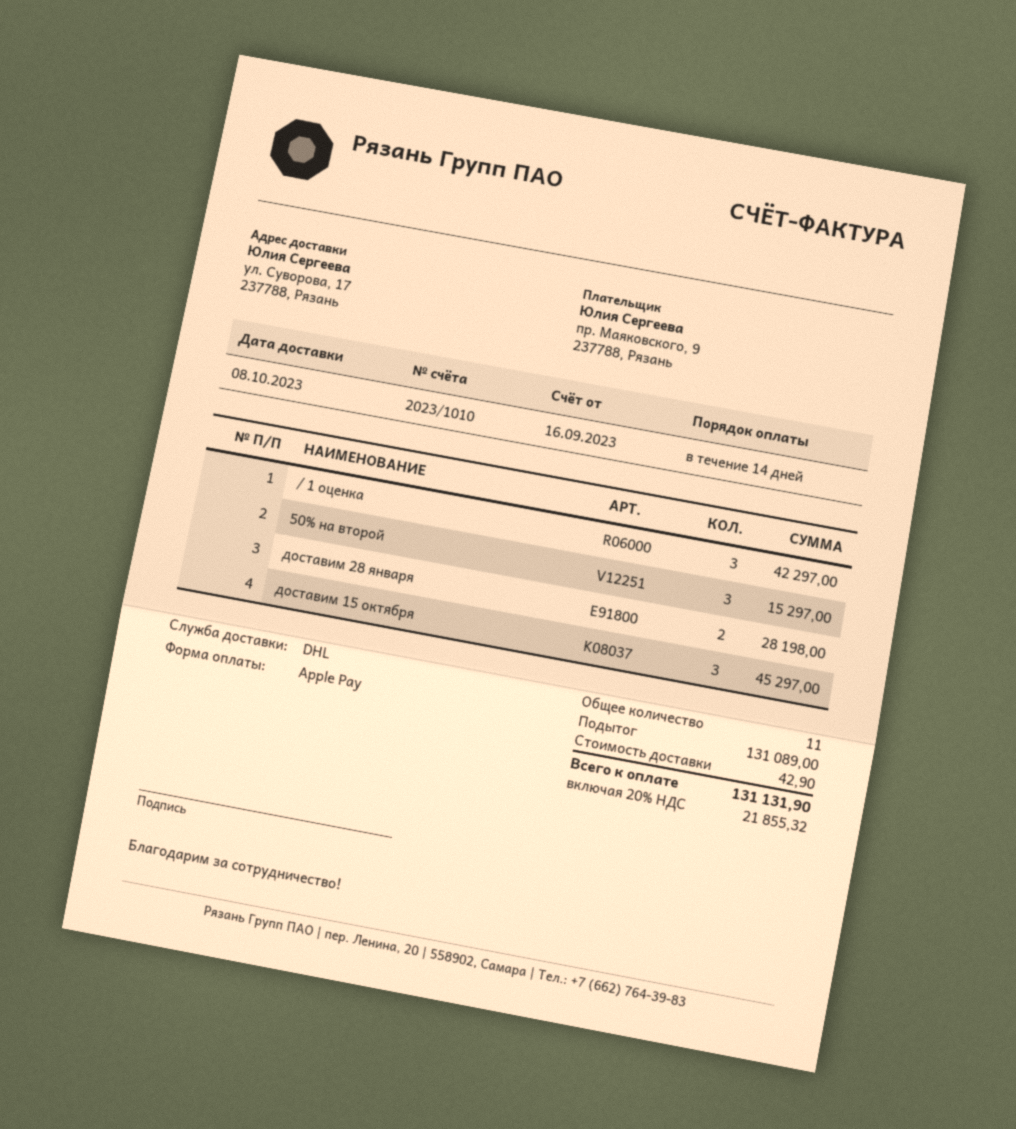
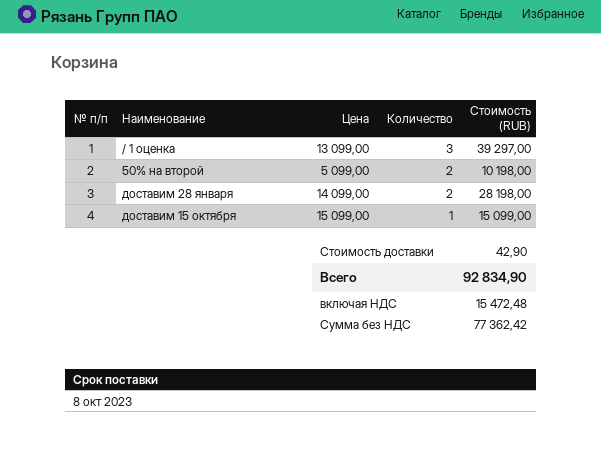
/ 1 оценка: 3 for 42297.00 -> 3 for 39297.00
50% на второй: 3 for 15297.00 -> 2 for 10198.00
доставим 15 октября: 3 for 45297.00 -> 1 for 15099.00
tax: 21855.32 -> 15472.48
total: 131131.90 -> 92834.90

